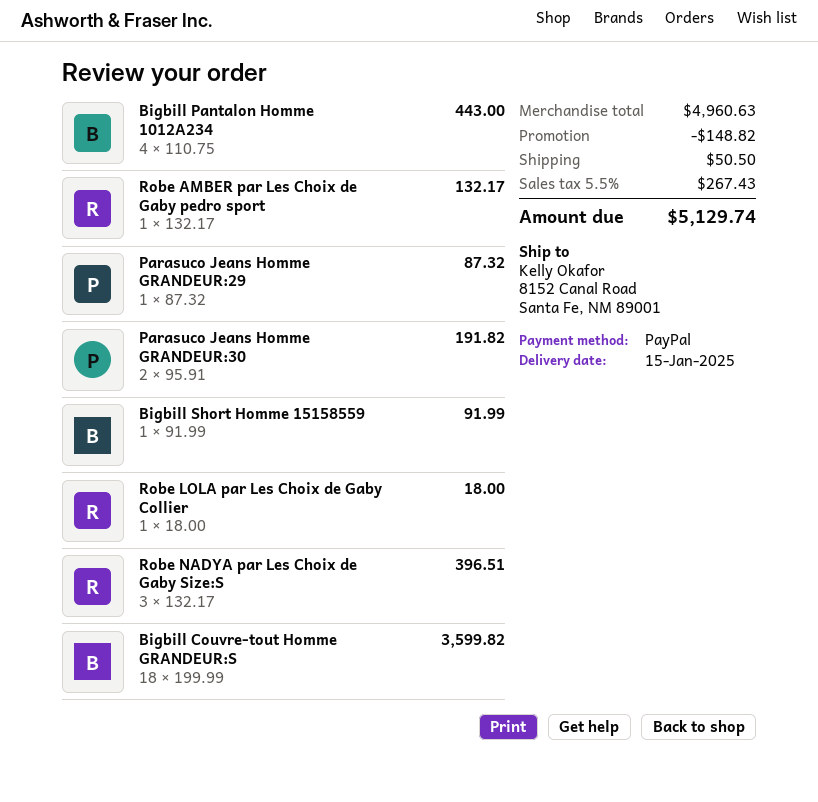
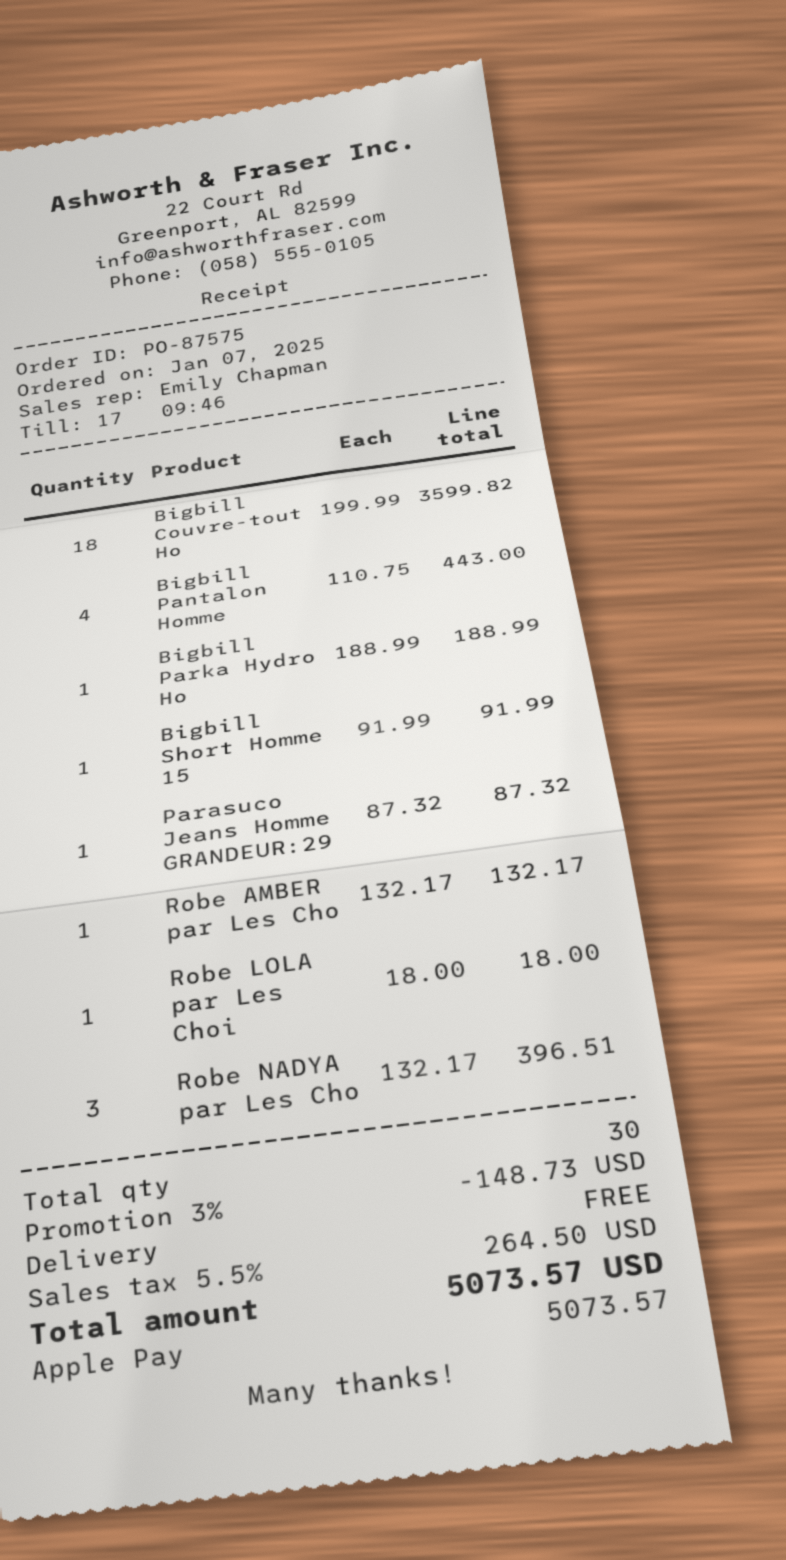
payment method: PayPal -> Apple Pay
Parasuco Jeans Homme GRANDEUR:30: 2 x 95.91 = 191.82 -> none
Bigbill Parka Hydro Ho: none -> 1 x 188.99 = 188.99
discount: 148.82 -> 148.73
shipping: 50.50 -> 0.00
tax: 5.5% = 267.43 -> 5.5% = 264.50
total: 5129.74 -> 5073.57

